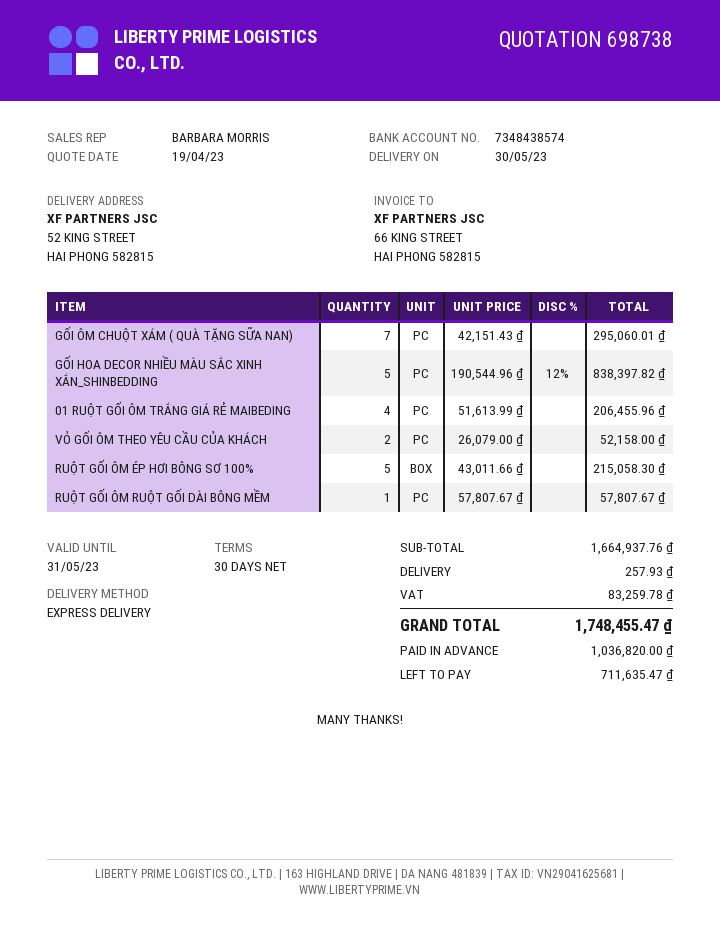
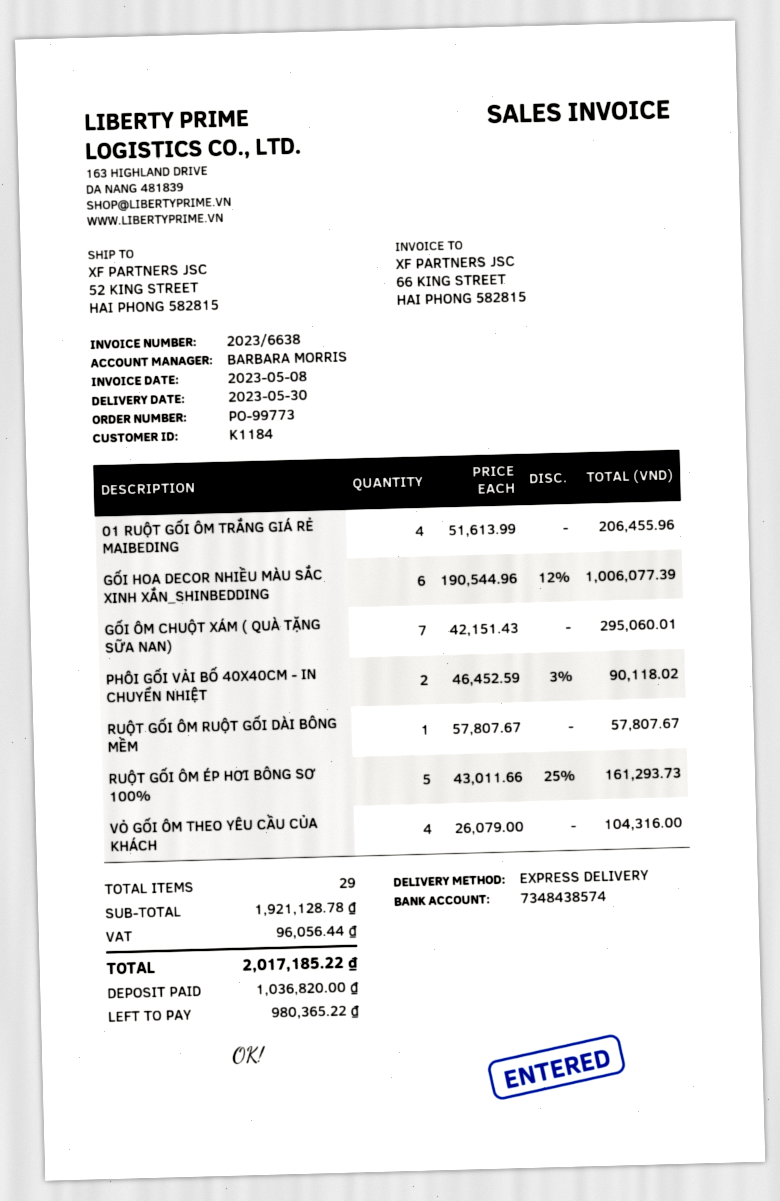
GỐI HOA DECOR NHIỀU MÀU SẮC XINH XẮN_SHINBEDDING: 5 x 190544.96 - 12% = 838397.82 -> 6 x 190544.96 - 12% = 1006077.39
VỎ GỐI ÔM THEO YÊU CẦU CỦA KHÁCH: 2 x 26079.00 = 52158.00 -> 4 x 26079.00 = 104316.00
RUỘT GỐI ÔM ÉP HƠI BÔNG SƠ 100%: 5 x 43011.66 = 215058.30 -> 5 x 43011.66 - 25% = 161293.73
PHÔI GỐI VẢI BỐ 40X40CM - IN CHUYỂN NHIỆT: none -> 2 x 46452.59 - 3% = 90118.02
subtotal: 1664937.76 -> 1921128.78
shipping: 257.93 -> none
tax: 83259.78 -> 96056.44
total: 1748455.47 -> 2017185.22
balance: 711635.47 -> 980365.22

